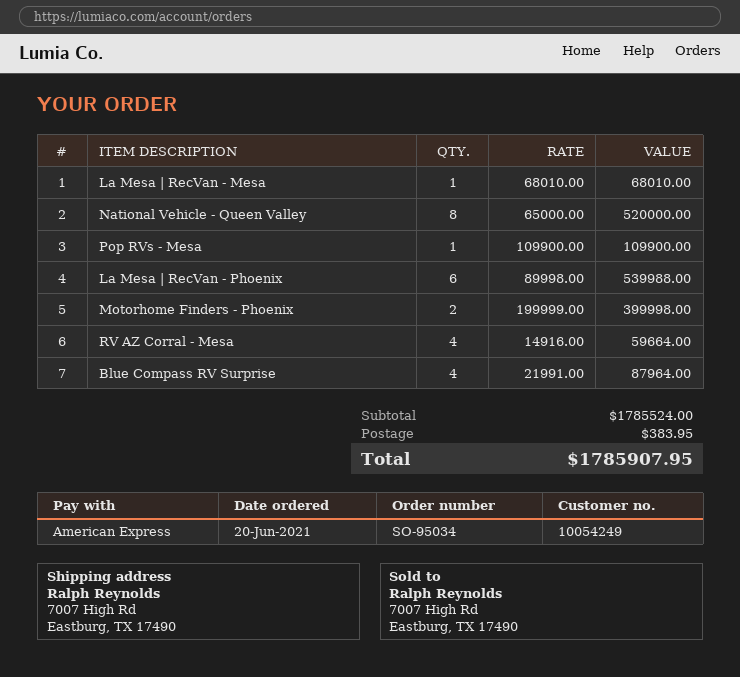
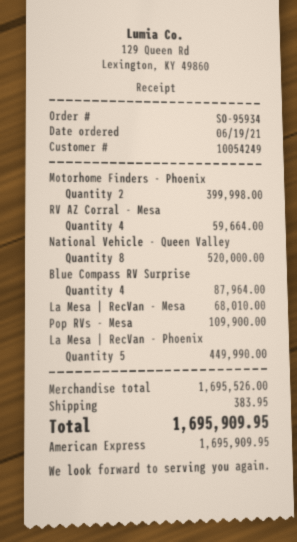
order number: SO-95034 -> SO-95934
order date: 2021-06-20 -> 2021-06-19
La Mesa | RecVan - Phoenix: 6 for 539988.00 -> 5 for 449990.00
subtotal: 1785524.00 -> 1695526.00
total: 1785907.95 -> 1695909.95

